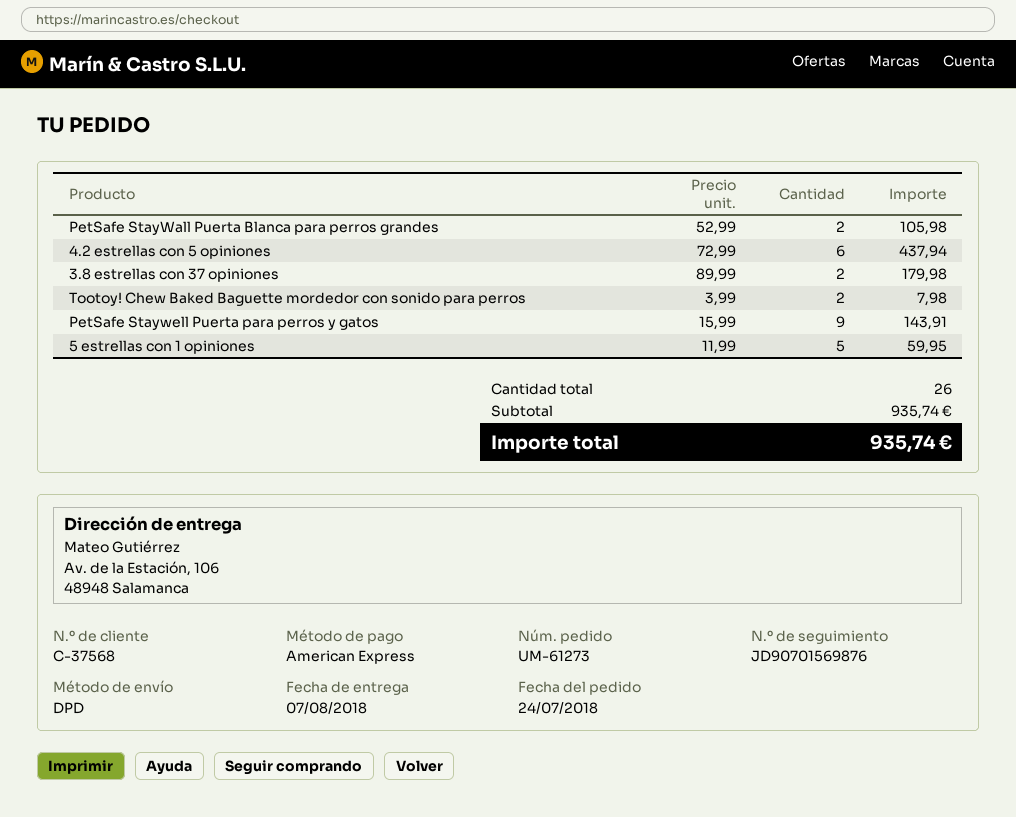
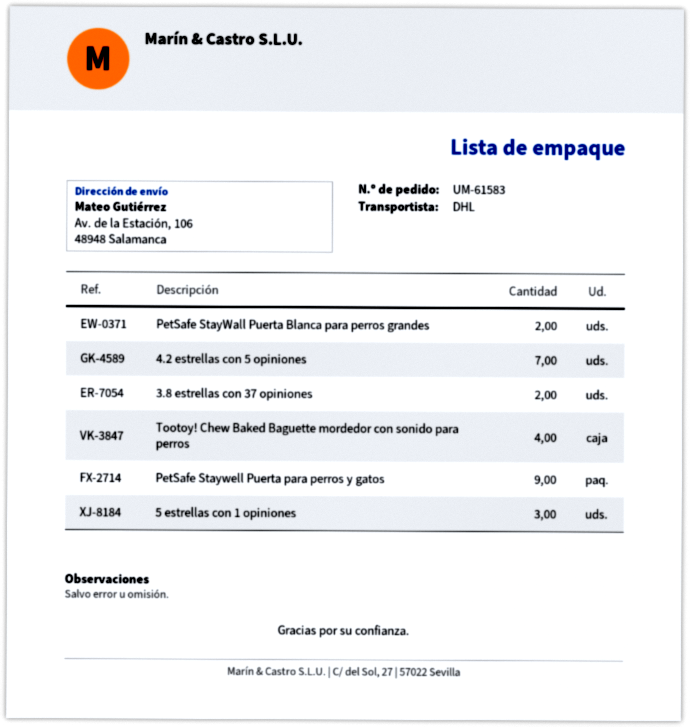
order number: UM-61273 -> UM-61583
shipping method: DPD -> DHL
4.2 estrellas con 5 opiniones: 6 -> 7
Tootoy! Chew Baked Baguette mordedor con sonido para perros: 2 -> 4
5 estrellas con 1 opiniones: 5 -> 3

